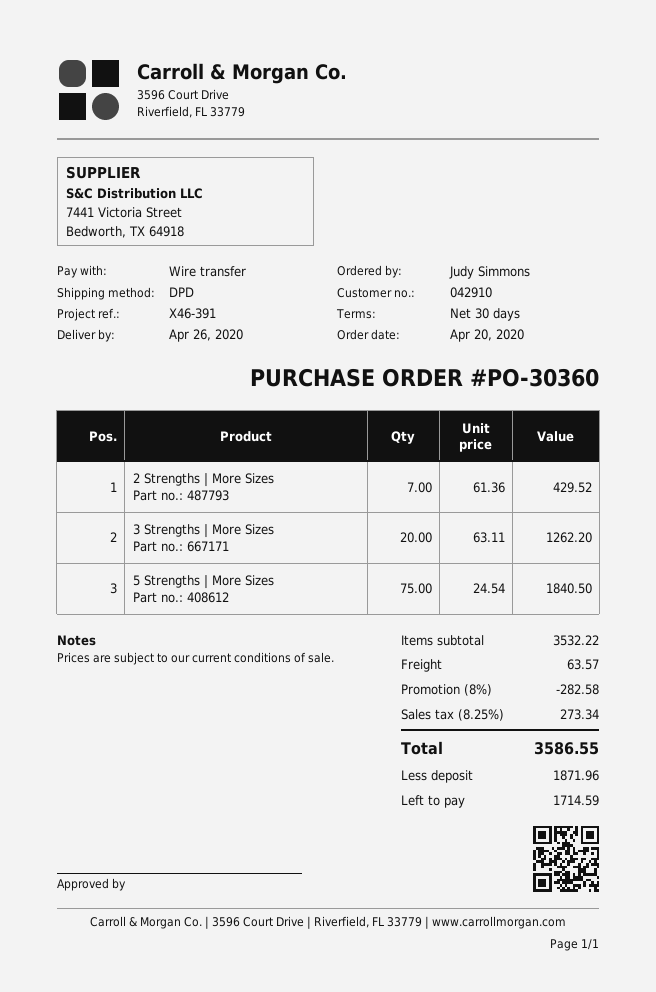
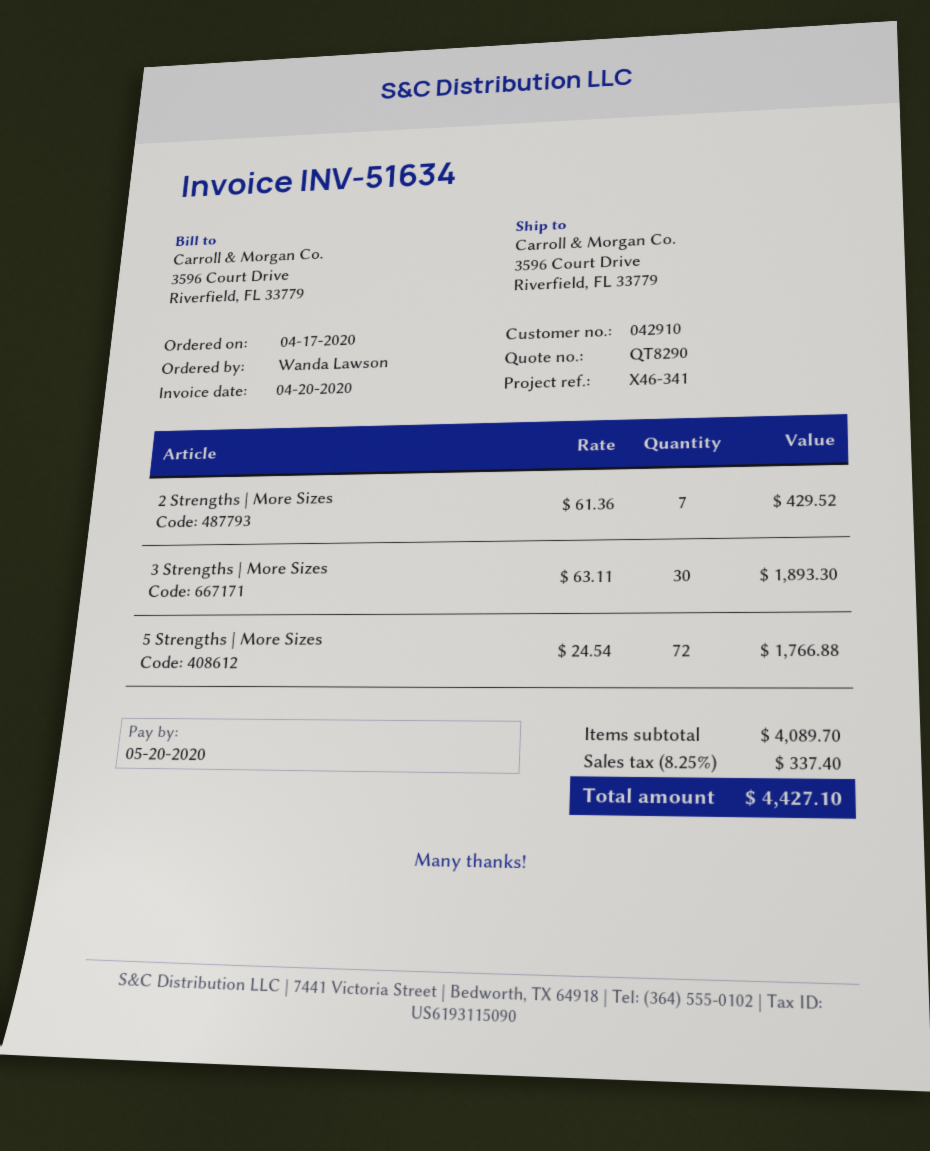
order date: 2020-04-20 -> 2020-04-17
reference: X46-391 -> X46-341
ordered by: Judy Simmons -> Wanda Lawson
3 Strengths | More Sizes: 20 x 63.11 = 1262.20 -> 30 x 63.11 = 1893.30
5 Strengths | More Sizes: 75 x 24.54 = 1840.50 -> 72 x 24.54 = 1766.88
subtotal: 3532.22 -> 4089.70
discount: 8% = 282.58 -> none
shipping: 63.57 -> none
tax: 8.25% = 273.34 -> 8.25% = 337.40
total: 3586.55 -> 4427.10

